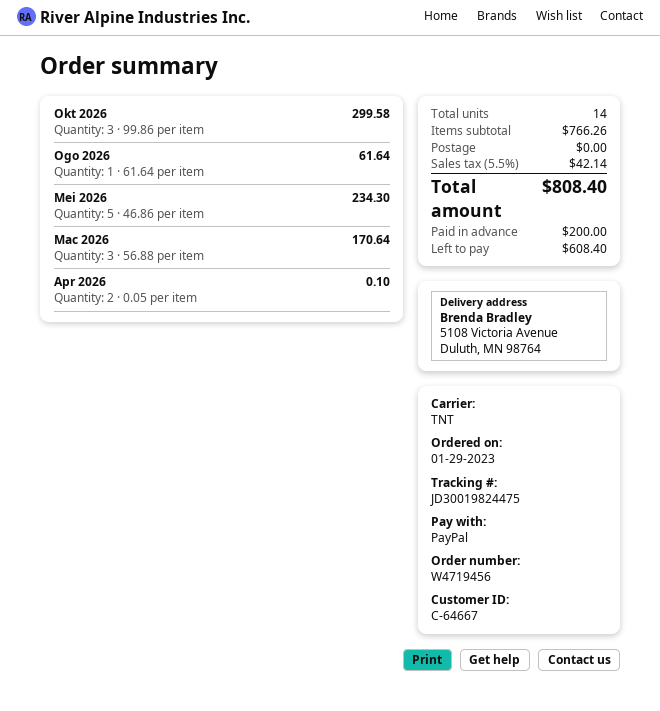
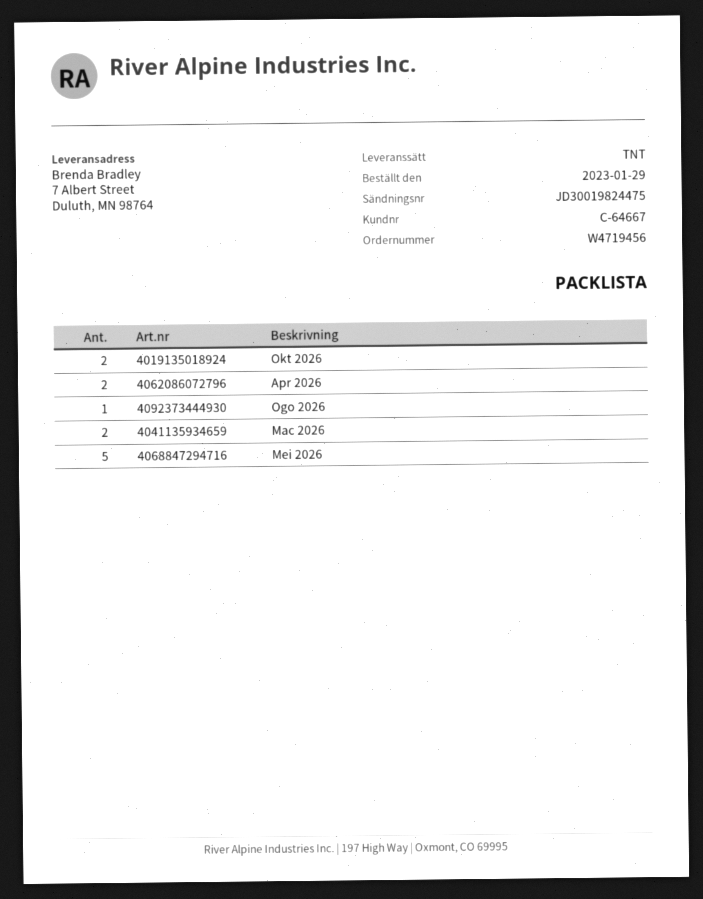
ship to: 5108 Victoria Avenue, Duluth, MN 98764 -> 7 Albert Street, Duluth, MN 98764
Okt 2026: 3 -> 2
Mac 2026: 3 -> 2

